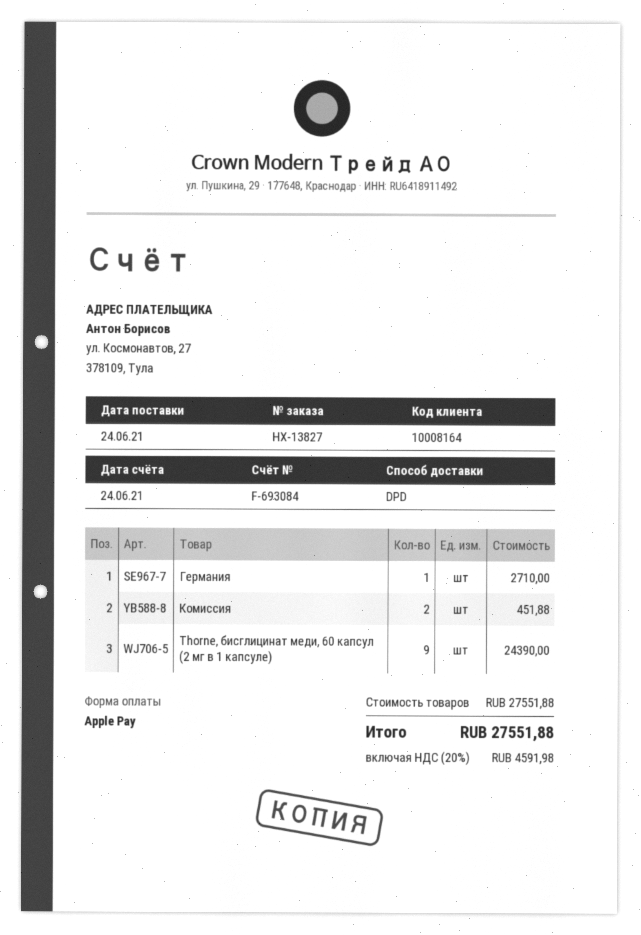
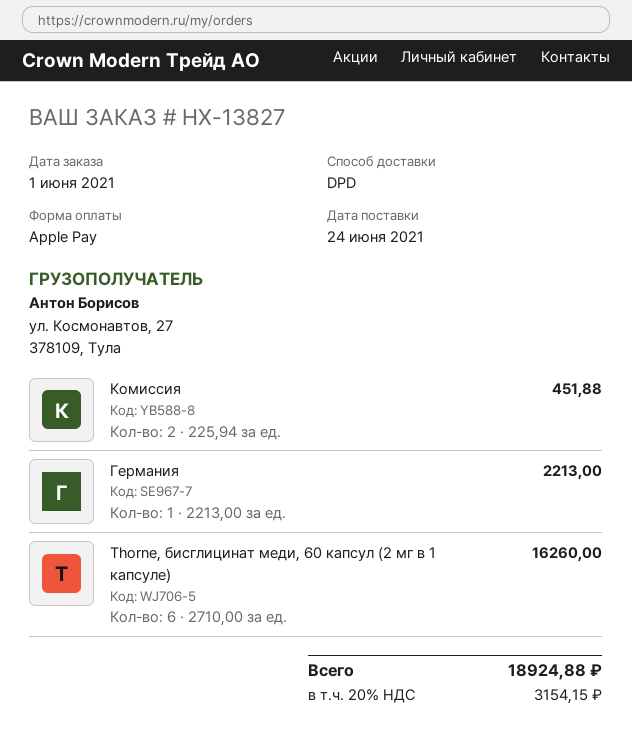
Германия: 1 for 2710.00 -> 1 for 2213.00
Thorne, бисглицинат меди, 60 капсул (2 мг в 1 капсуле): 9 for 24390.00 -> 6 for 16260.00
tax: 20% = 4591.98 -> 20% = 3154.15
total: 27551.88 -> 18924.88

